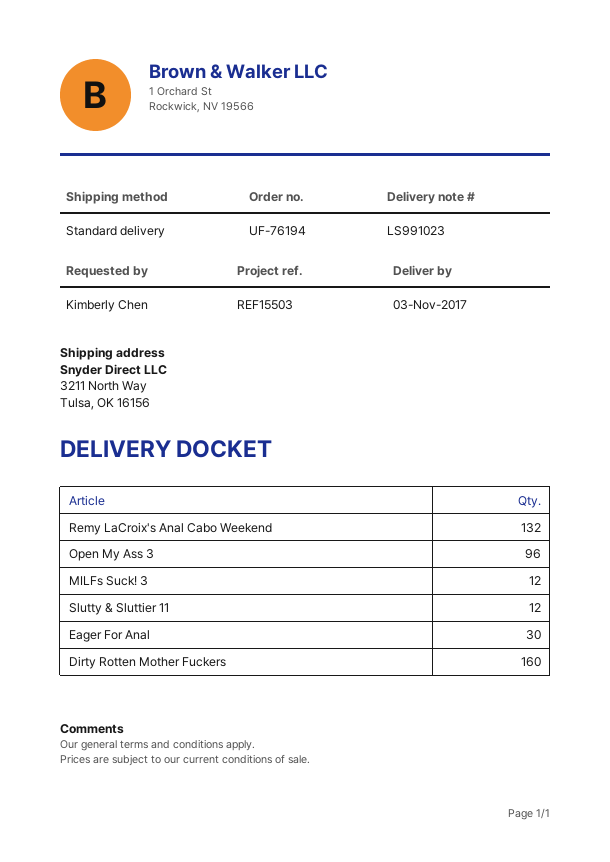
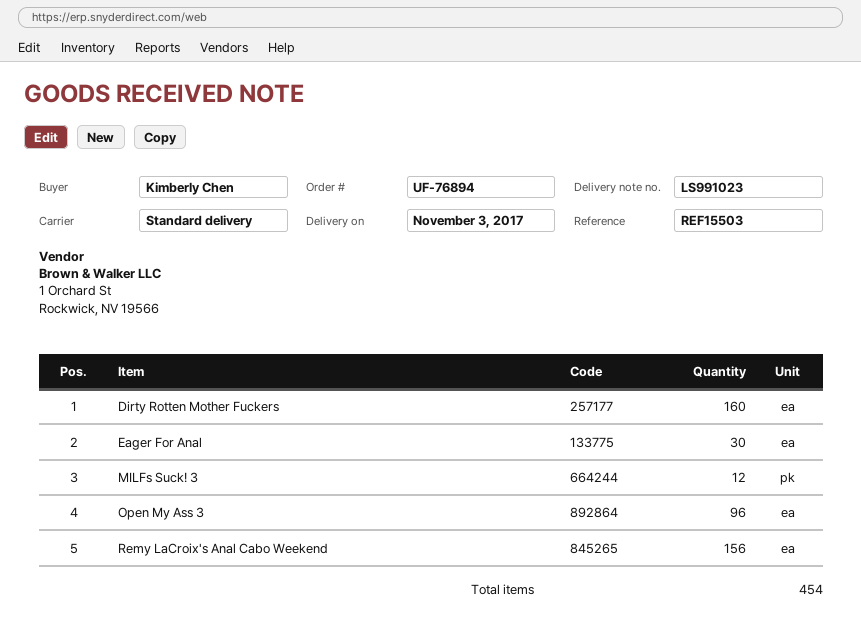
order number: UF-76194 -> UF-76894
Remy LaCroix's Anal Cabo Weekend: 132 -> 156
Slutty & Sluttier 11: 12 -> none

